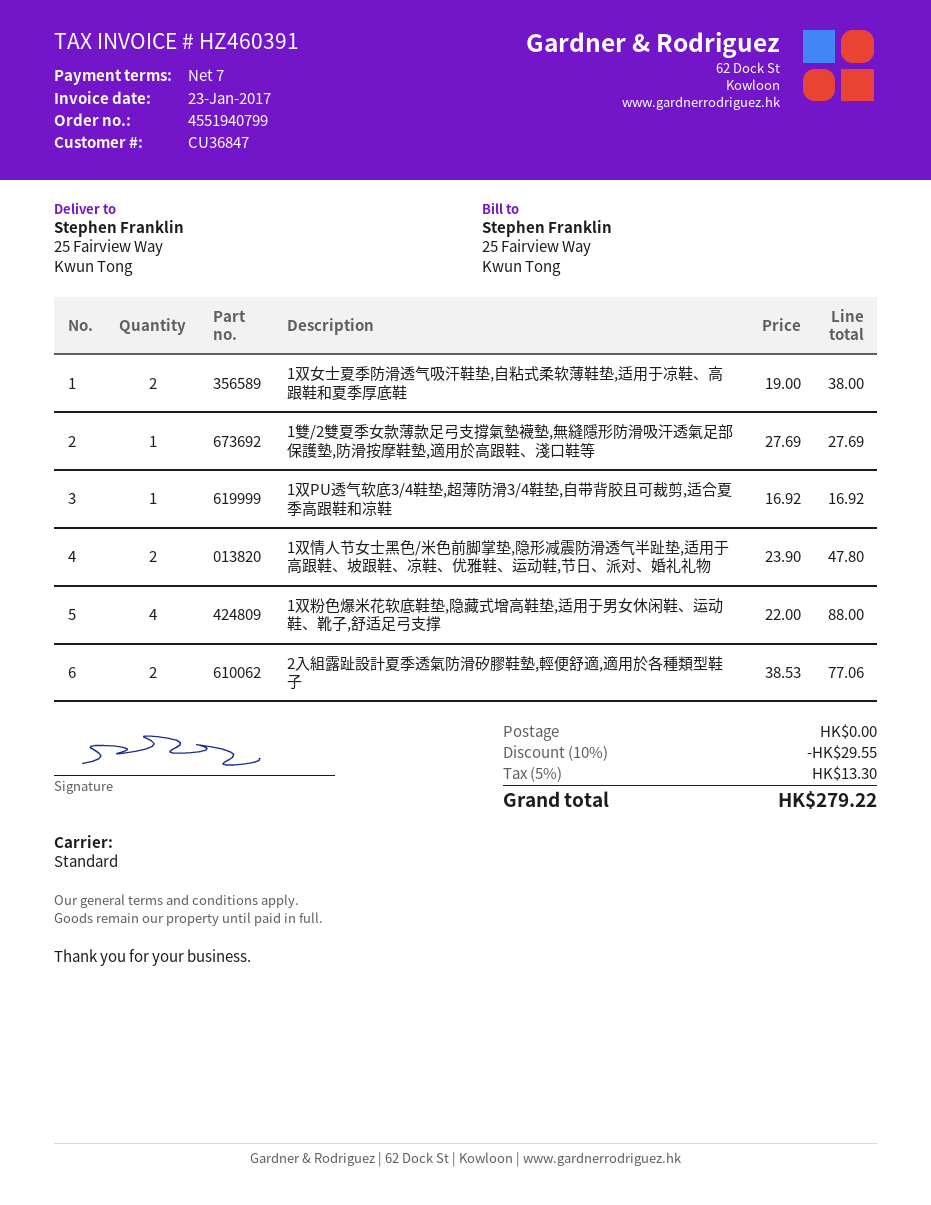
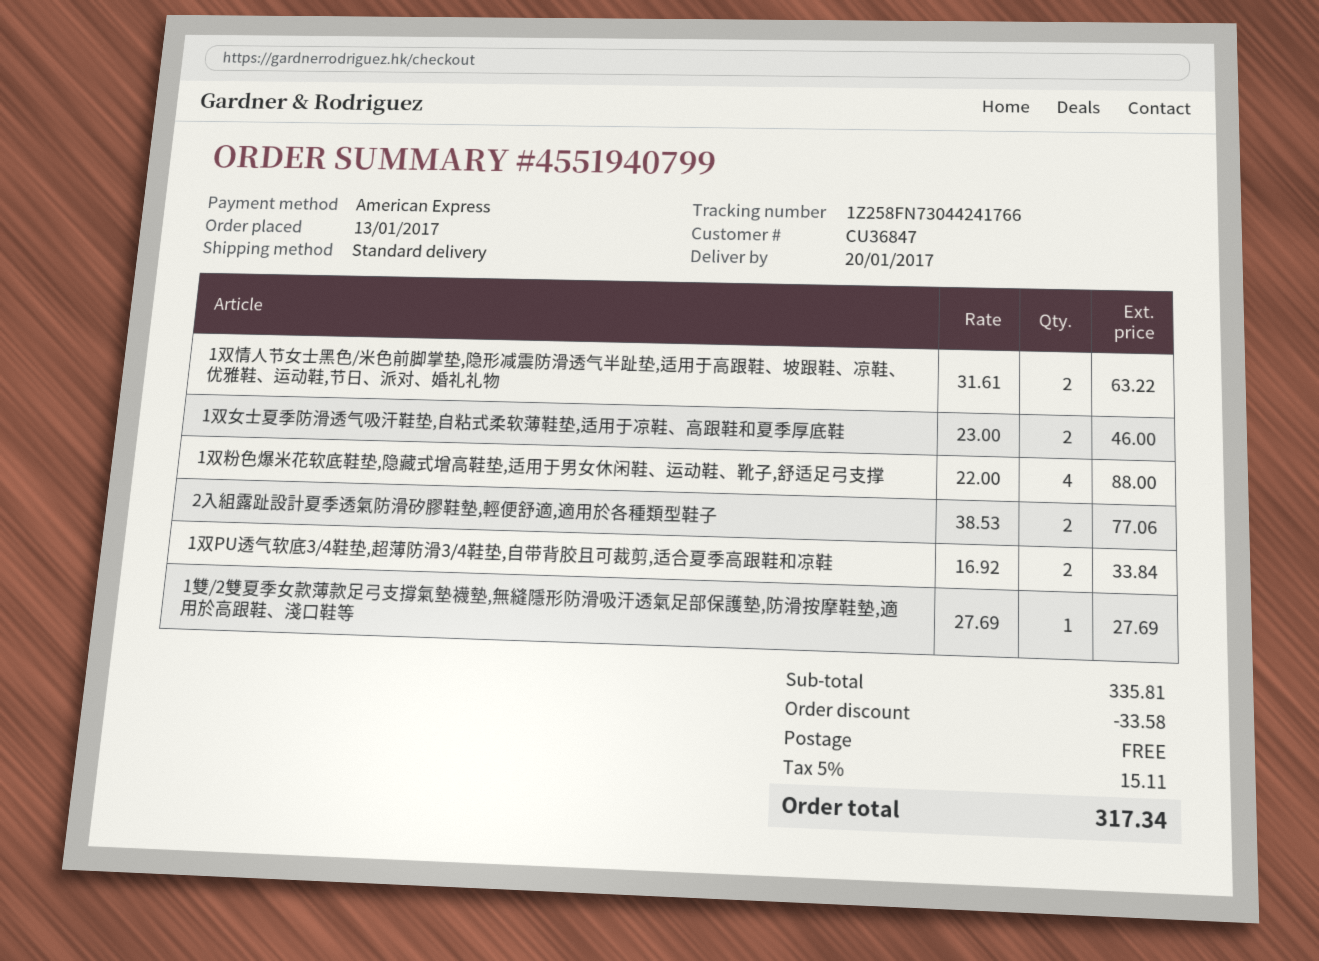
1双女士夏季防滑透气吸汗鞋垫,自粘式柔软薄鞋垫,适用于凉鞋、高跟鞋和夏季厚底鞋: 2 x 19.00 = 38.00 -> 2 x 23.00 = 46.00
1双PU透气软底3/4鞋垫,超薄防滑3/4鞋垫,自带背胶且可裁剪,适合夏季高跟鞋和凉鞋: 1 x 16.92 = 16.92 -> 2 x 16.92 = 33.84
1双情人节女士黑色/米色前脚掌垫,隐形减震防滑透气半趾垫,适用于高跟鞋、坡跟鞋、凉鞋、优雅鞋、运动鞋,节日、派对、婚礼礼物: 2 x 23.90 = 47.80 -> 2 x 31.61 = 63.22
discount: 29.55 -> 33.58
tax: 5% = 13.30 -> 5% = 15.11
total: 279.22 -> 317.34

